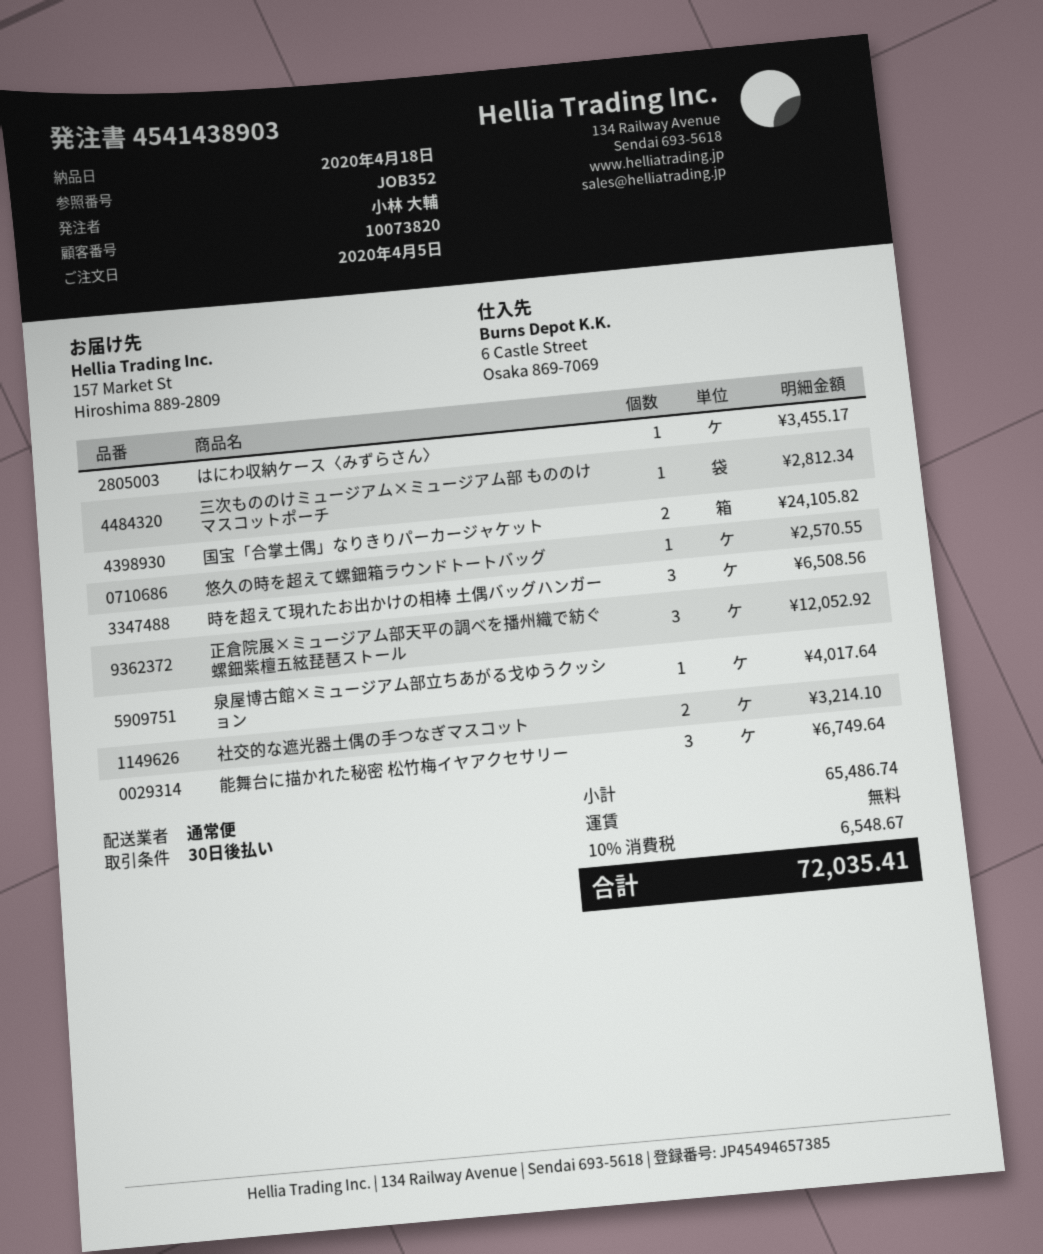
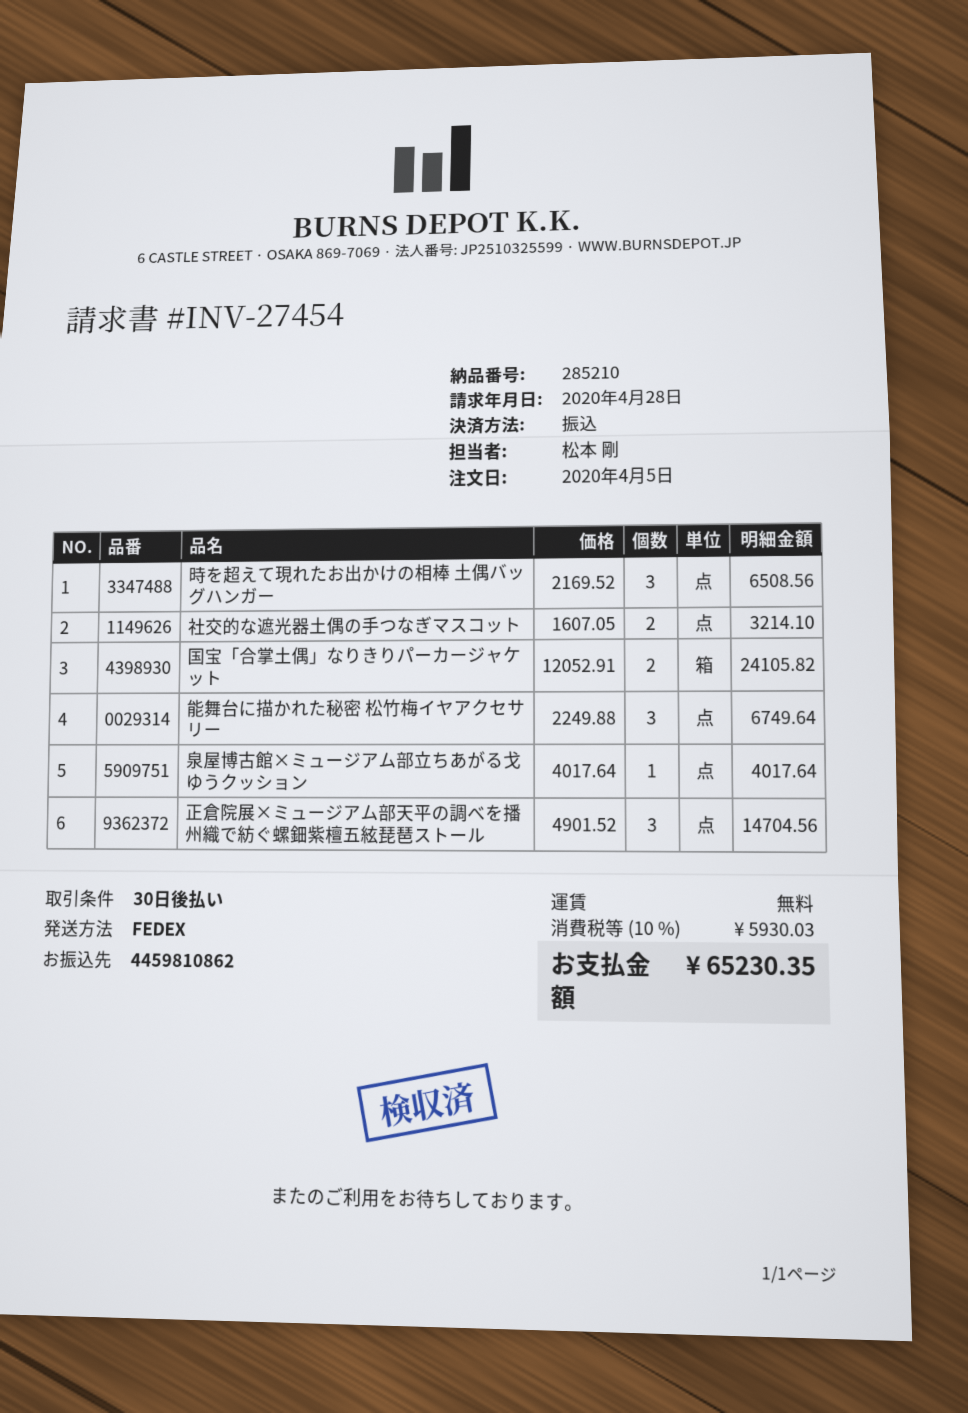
shipping method: standard -> FedEx
はにわ収納ケース〈みずらさん〉: 1 for 3455.17 -> none
三次もののけミュージアム×ミュージアム部 もののけマスコットポーチ: 1 for 2812.34 -> none
悠久の時を超えて螺鈿箱ラウンドトートバッグ: 1 for 2570.55 -> none
正倉院展×ミュージアム部天平の調べを播州織で紡ぐ螺鈿紫檀五絃琵琶ストール: 3 for 12052.92 -> 3 for 14704.56
tax: 10% = 6548.67 -> 10% = 5930.03
total: 72035.41 -> 65230.35

